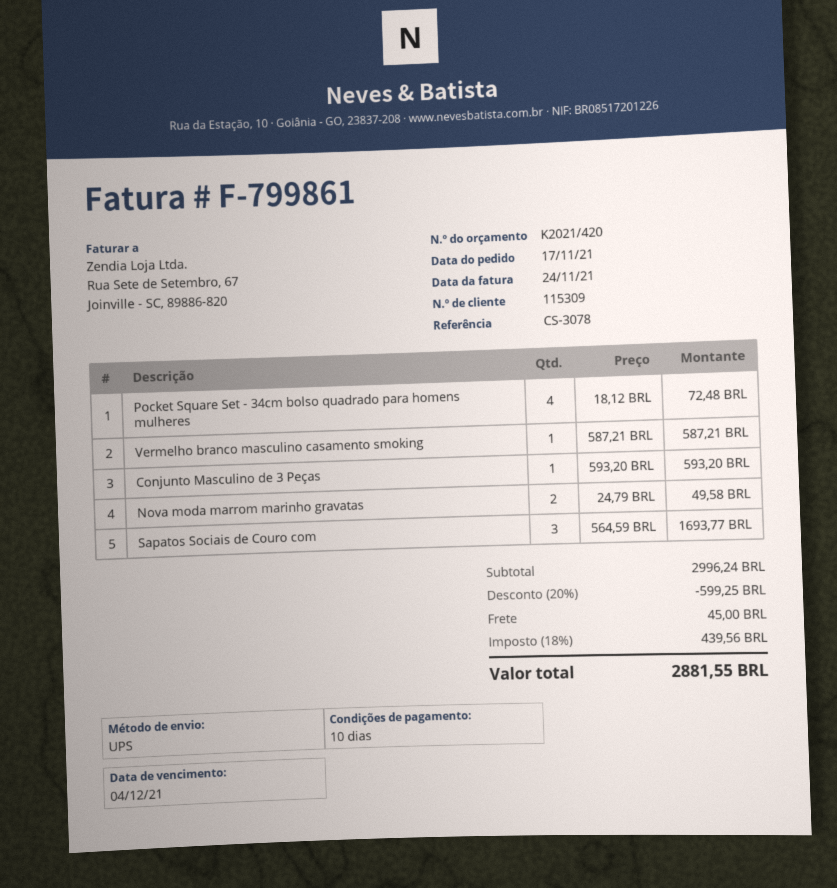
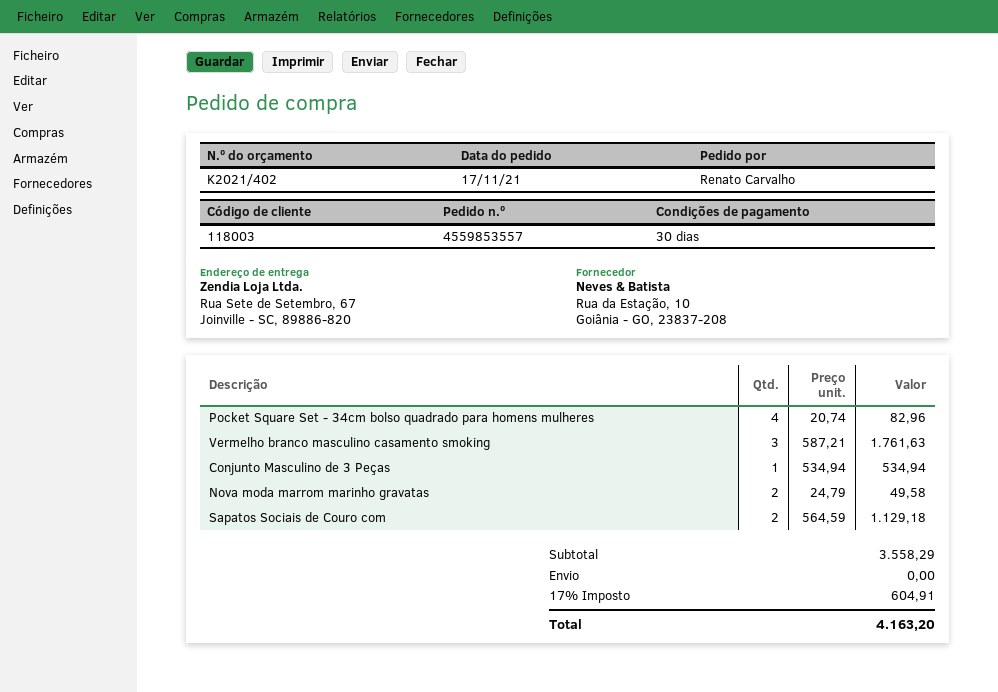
quote number: K2021/420 -> K2021/402
payment terms: 10 days -> 30 days
customer number: 115309 -> 118003
Pocket Square Set - 34cm bolso quadrado para homens mulheres: 4 x 18.12 = 72.48 -> 4 x 20.74 = 82.96
Vermelho branco masculino casamento smoking: 1 x 587.21 = 587.21 -> 3 x 587.21 = 1761.63
Conjunto Masculino de 3 Peças: 1 x 593.20 = 593.20 -> 1 x 534.94 = 534.94
Sapatos Sociais de Couro com: 3 x 564.59 = 1693.77 -> 2 x 564.59 = 1129.18
subtotal: 2996.24 -> 3558.29
discount: 20% = 599.25 -> none
shipping: 45.00 -> 0.00
tax: 18% = 439.56 -> 17% = 604.91
total: 2881.55 -> 4163.20

